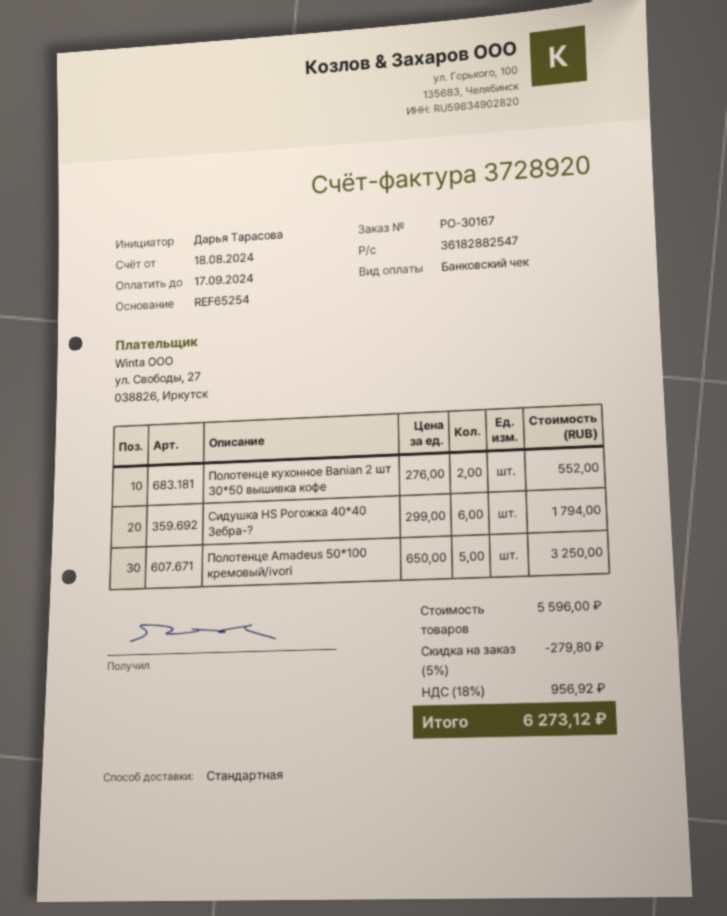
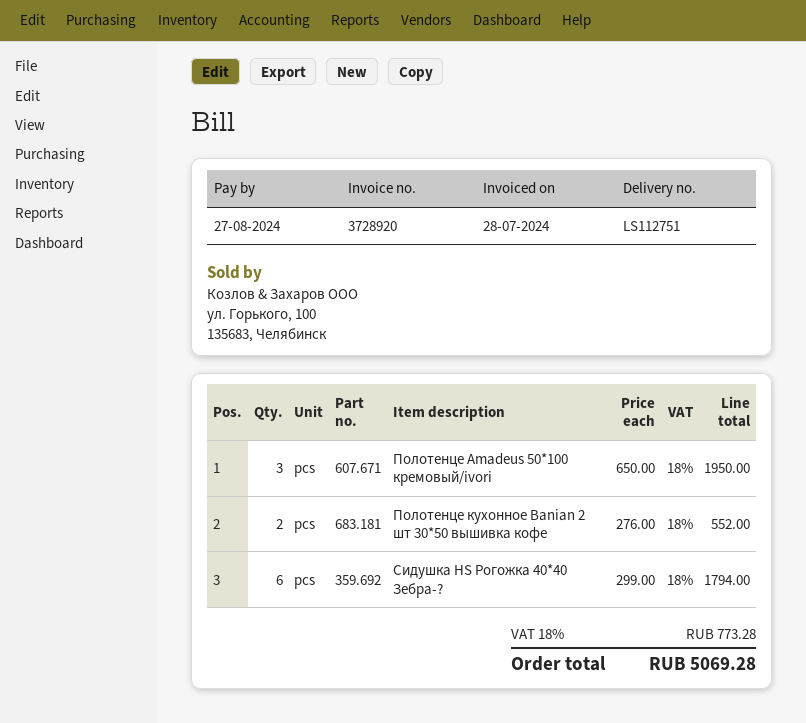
invoice date: 2024-08-18 -> 2024-07-28
due date: 2024-09-17 -> 2024-08-27
Полотенце Amadeus 50*100 кремовый/ivori: 5 x 650.00 = 3250.00 -> 3 x 650.00 = 1950.00
discount: 5% = 279.80 -> none
tax: 18% = 956.92 -> 18% = 773.28
total: 6273.12 -> 5069.28

